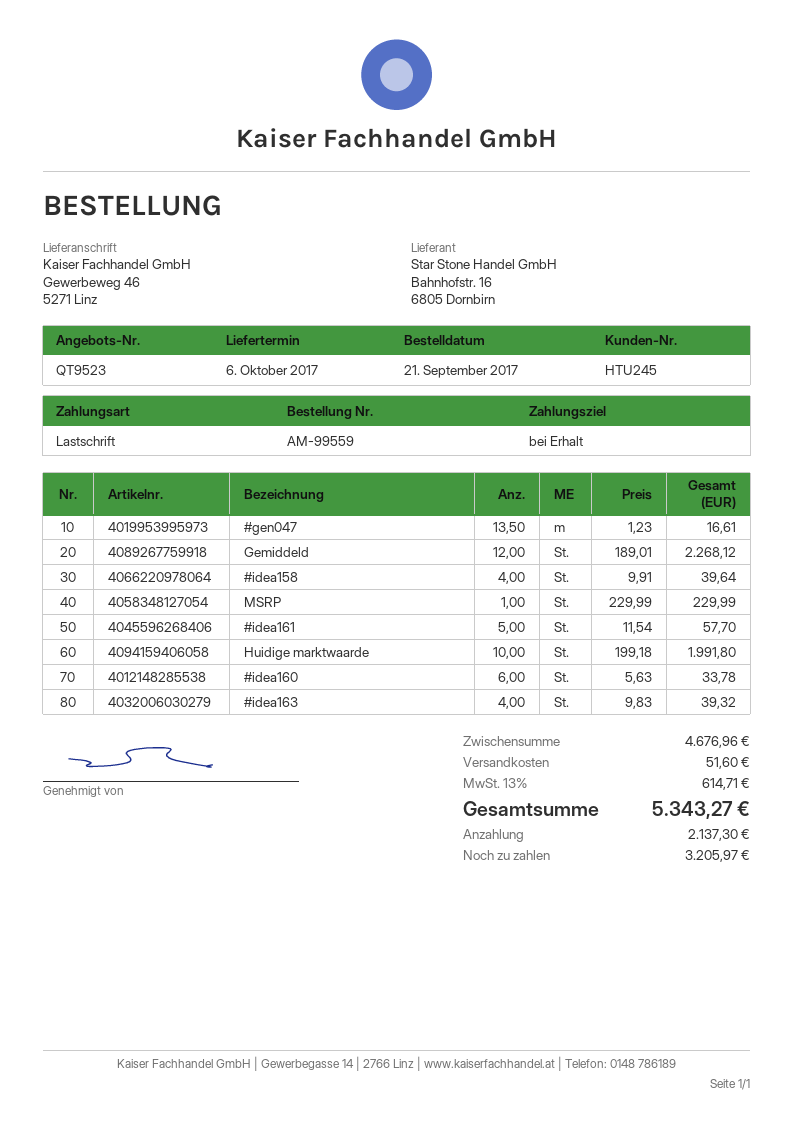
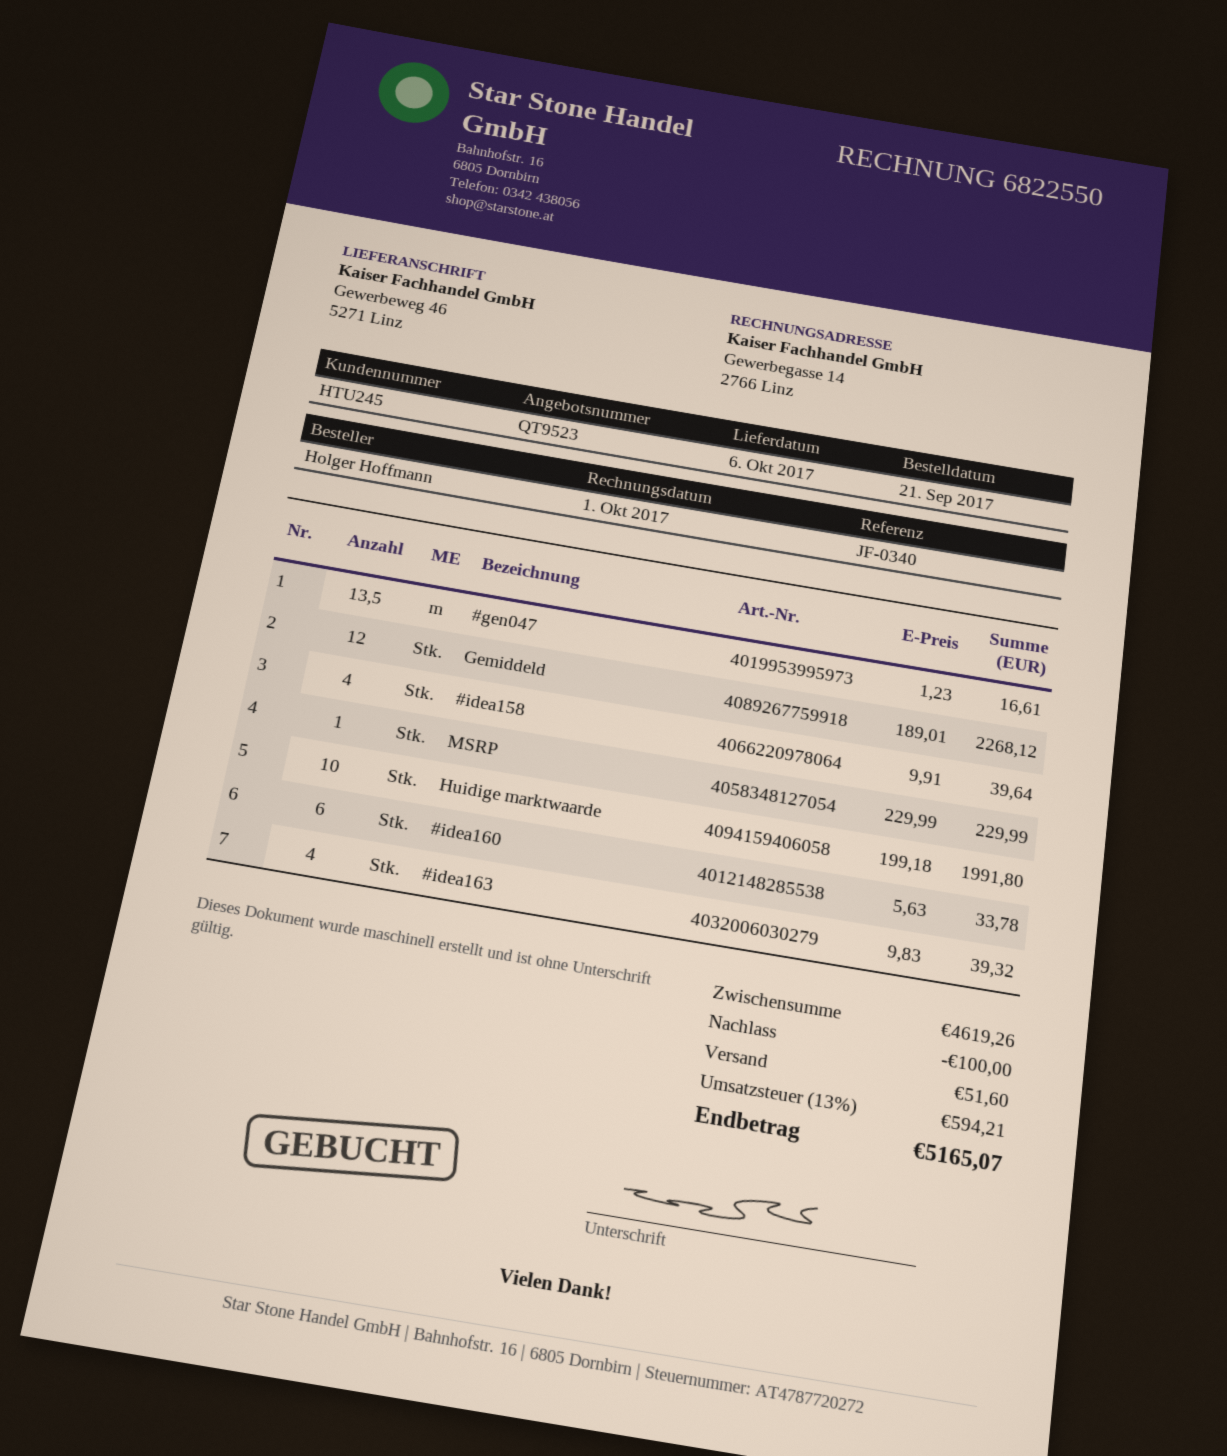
#idea161: 5 x 11.54 = 57.70 -> none
subtotal: 4676.96 -> 4619.26
discount: none -> 100.00
tax: 13% = 614.71 -> 13% = 594.21
total: 5343.27 -> 5165.07

